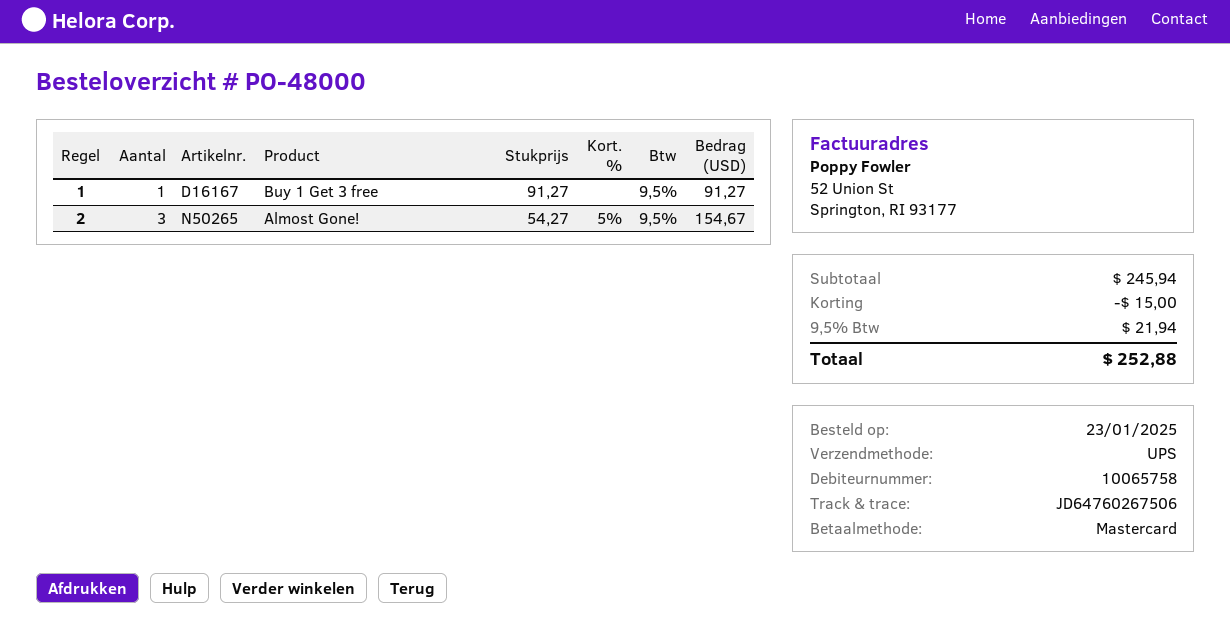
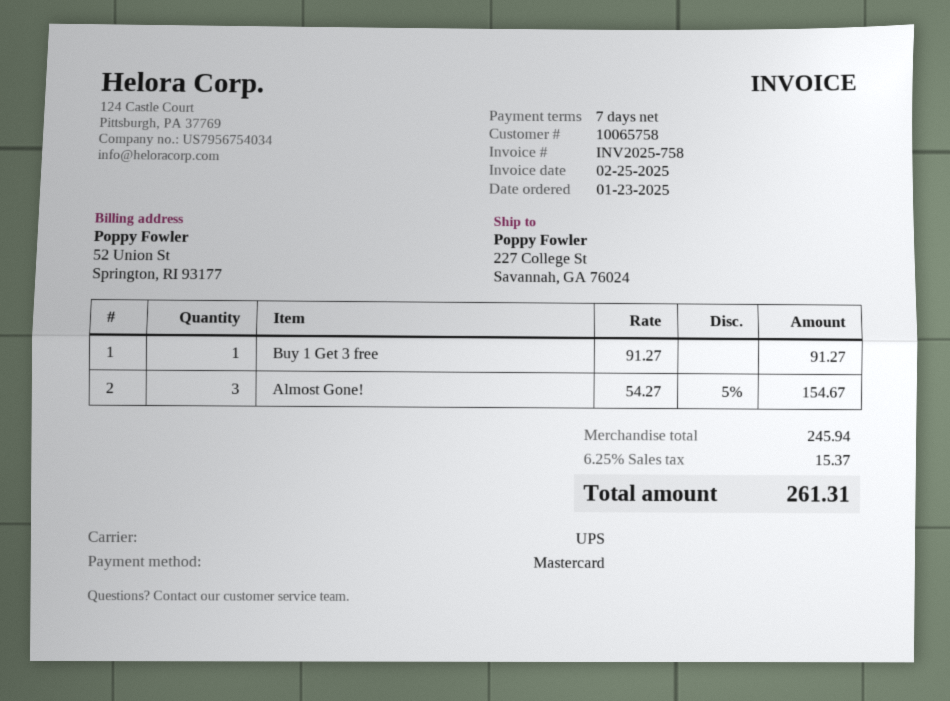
discount: 15.00 -> none
tax: 9.5% = 21.94 -> 6.25% = 15.37
total: 252.88 -> 261.31

